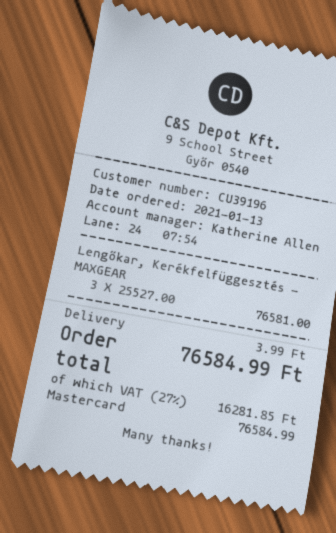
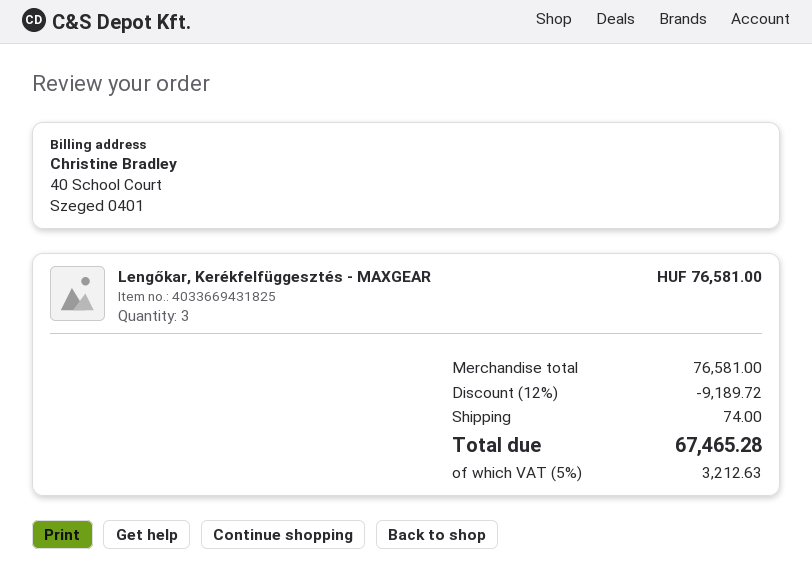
discount: none -> 12% = 9189.72
shipping: 3.99 -> 74.00
tax: 27% = 16281.85 -> 5% = 3212.63
total: 76584.99 -> 67465.28

